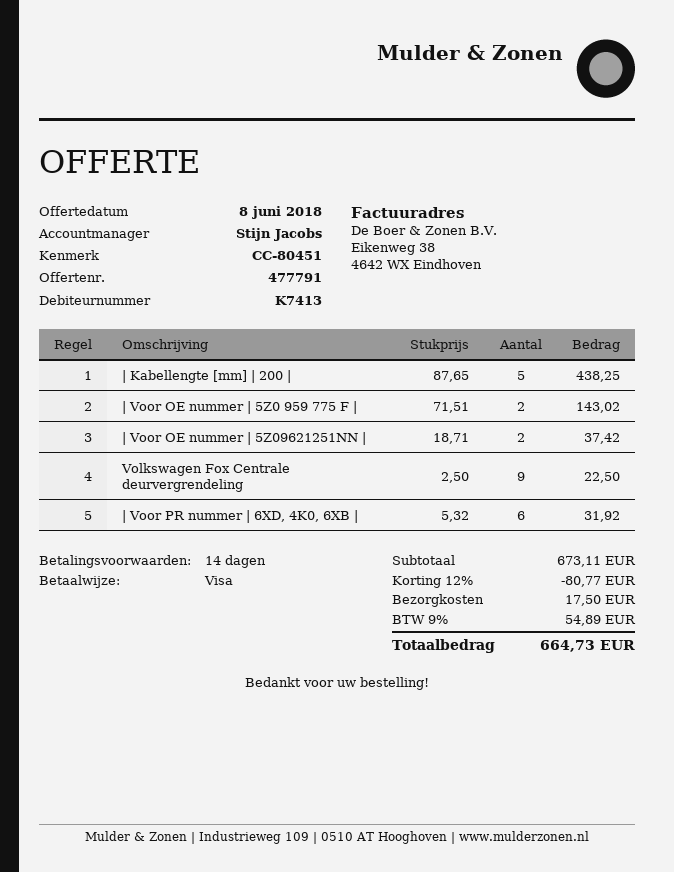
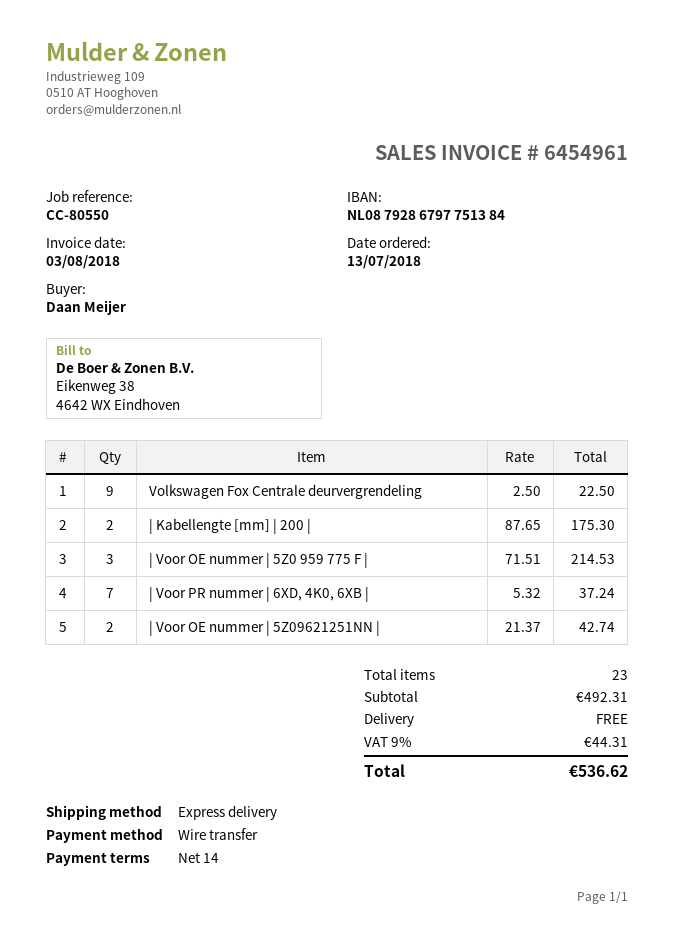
reference: CC-80451 -> CC-80550
payment method: Visa -> bank transfer
| Kabellengte [mm] | 200 |: 5 x 87.65 = 438.25 -> 2 x 87.65 = 175.30
| Voor OE nummer | 5Z0 959 775 F |: 2 x 71.51 = 143.02 -> 3 x 71.51 = 214.53
| Voor OE nummer | 5Z09621251NN |: 2 x 18.71 = 37.42 -> 2 x 21.37 = 42.74
| Voor PR nummer | 6XD, 4K0, 6XB |: 6 x 5.32 = 31.92 -> 7 x 5.32 = 37.24
subtotal: 673.11 -> 492.31
discount: 12% = 80.77 -> none
shipping: 17.50 -> 0.00
tax: 9% = 54.89 -> 9% = 44.31
total: 664.73 -> 536.62

